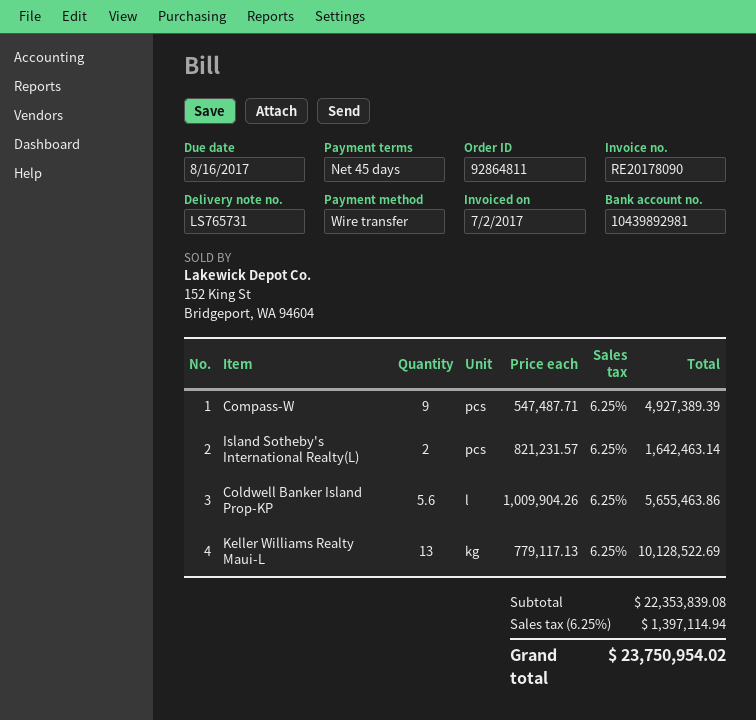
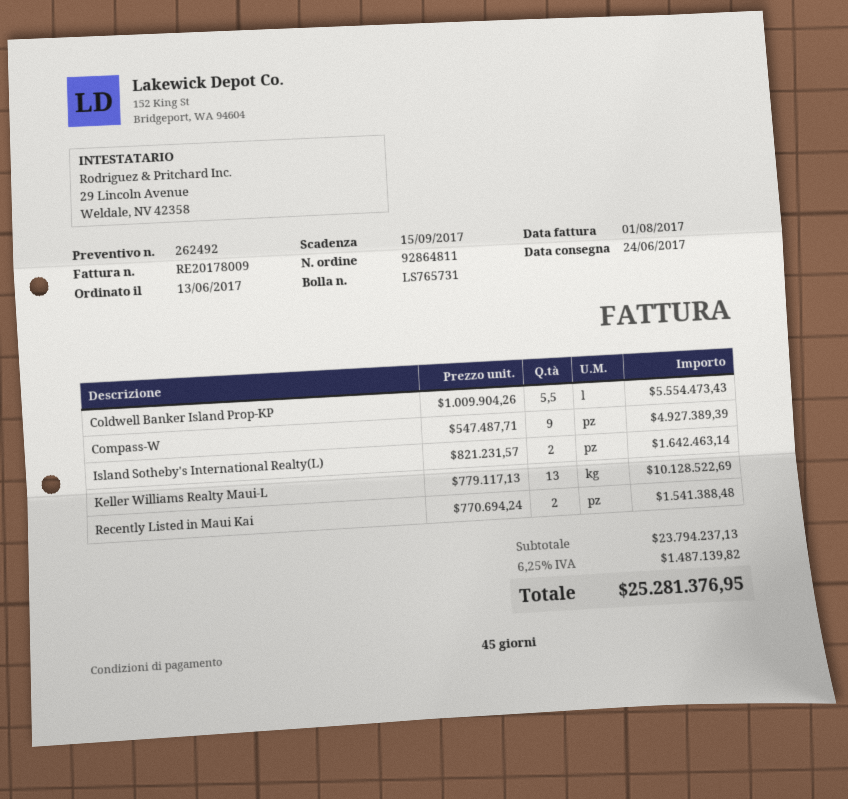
invoice number: RE20178090 -> RE20178009
invoice date: 2017-07-02 -> 2017-08-01
due date: 2017-08-16 -> 2017-09-15
Coldwell Banker Island Prop-KP: 5.6 x 1009904.26 = 5655463.86 -> 5.5 x 1009904.26 = 5554473.43
Recently Listed in Maui Kai: none -> 2 x 770694.24 = 1541388.48
subtotal: 22353839.08 -> 23794237.13
tax: 6.25% = 1397114.94 -> 6.25% = 1487139.82
total: 23750954.02 -> 25281376.95

